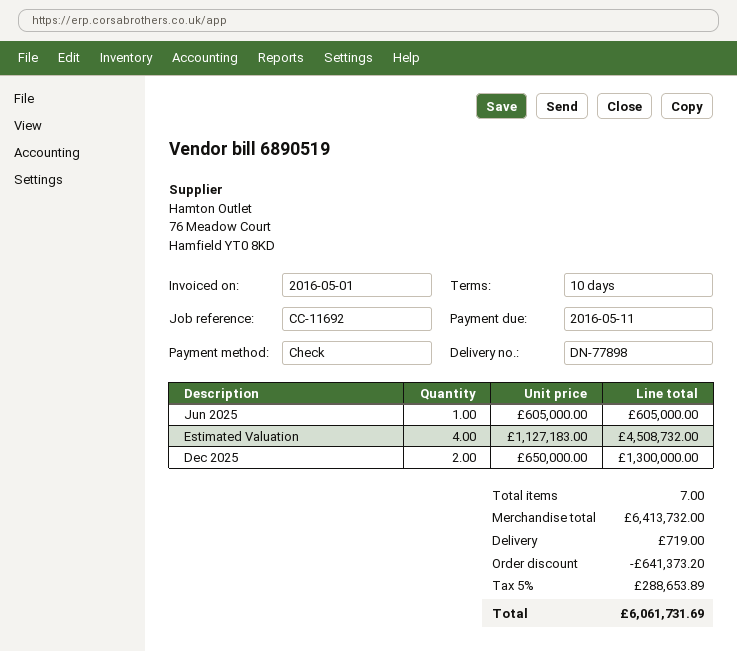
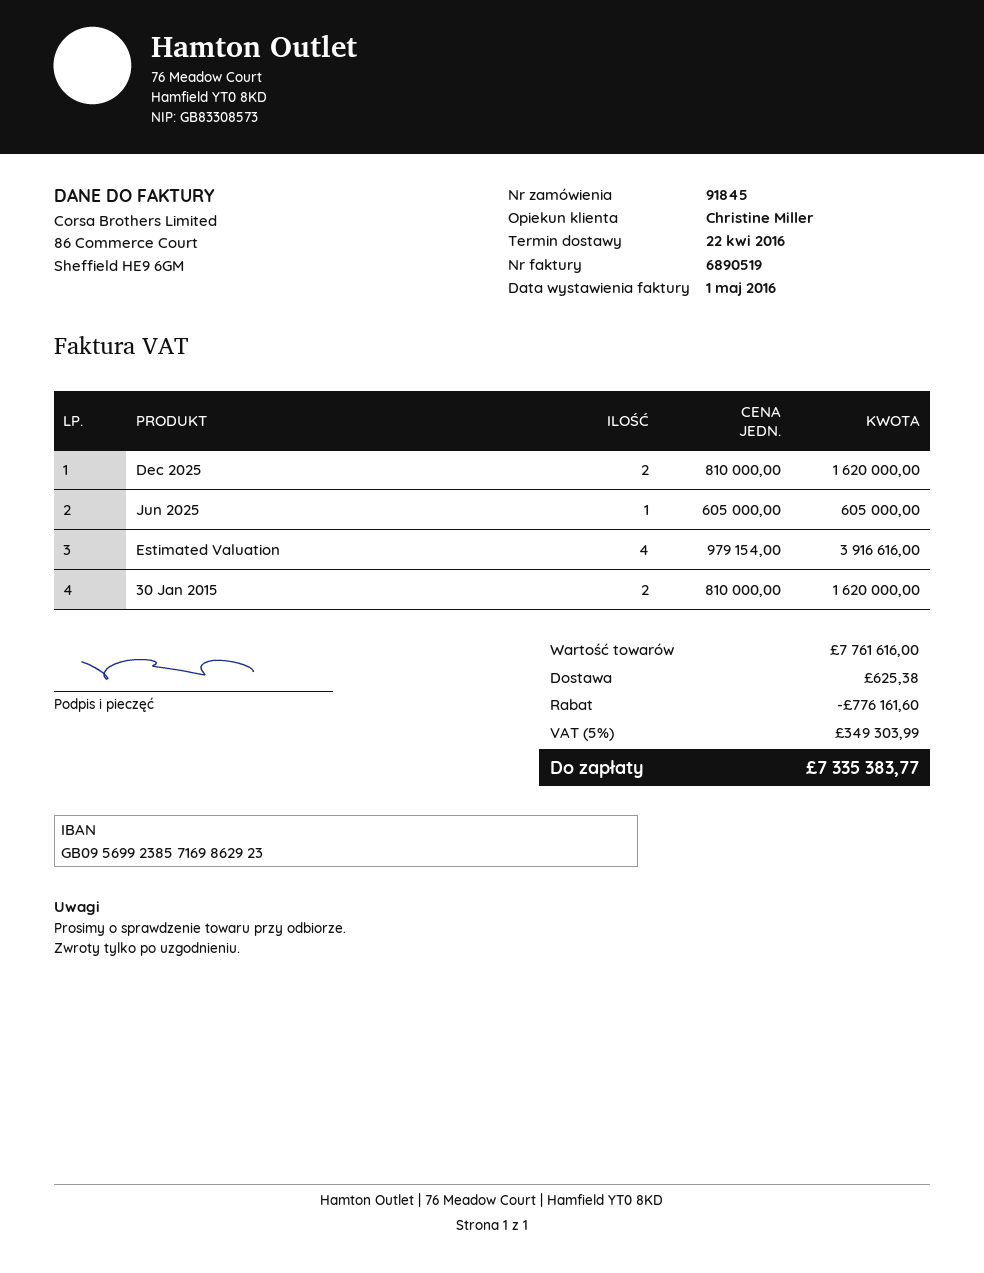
Estimated Valuation: 4 x 1127183.00 = 4508732.00 -> 4 x 979154.00 = 3916616.00
Dec 2025: 2 x 650000.00 = 1300000.00 -> 2 x 810000.00 = 1620000.00
30 Jan 2015: none -> 2 x 810000.00 = 1620000.00
subtotal: 6413732.00 -> 7761616.00
discount: 641373.20 -> 776161.60
shipping: 719.00 -> 625.38
tax: 5% = 288653.89 -> 5% = 349303.99
total: 6061731.69 -> 7335383.77

